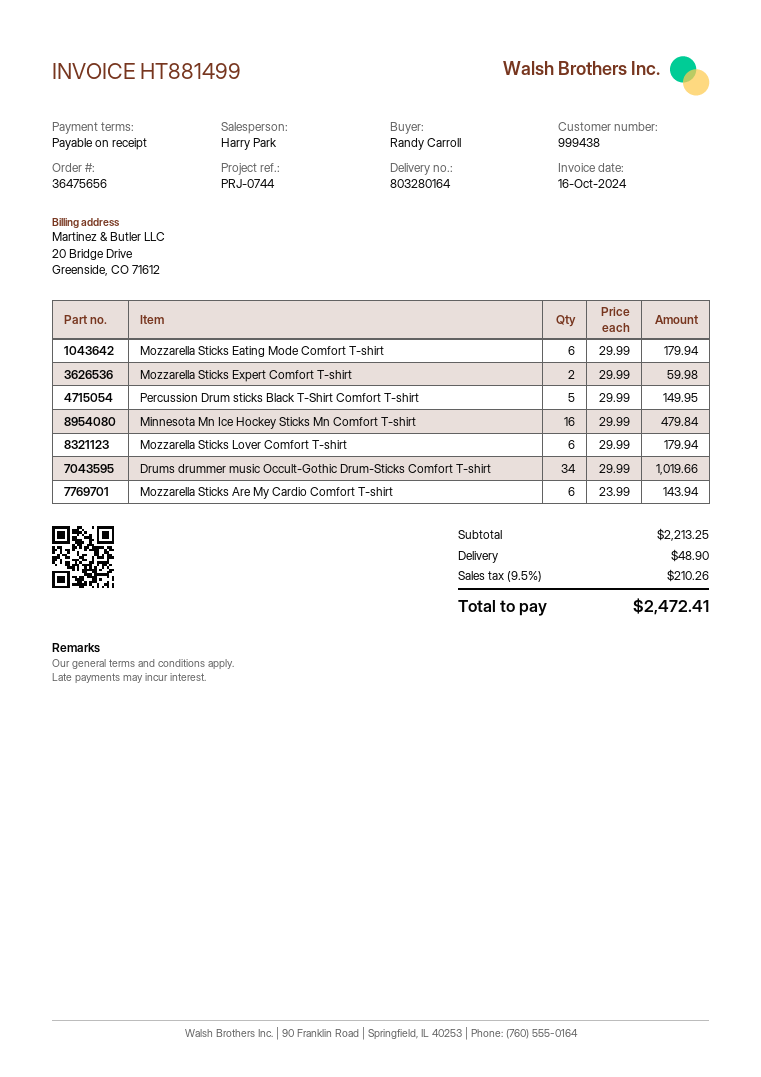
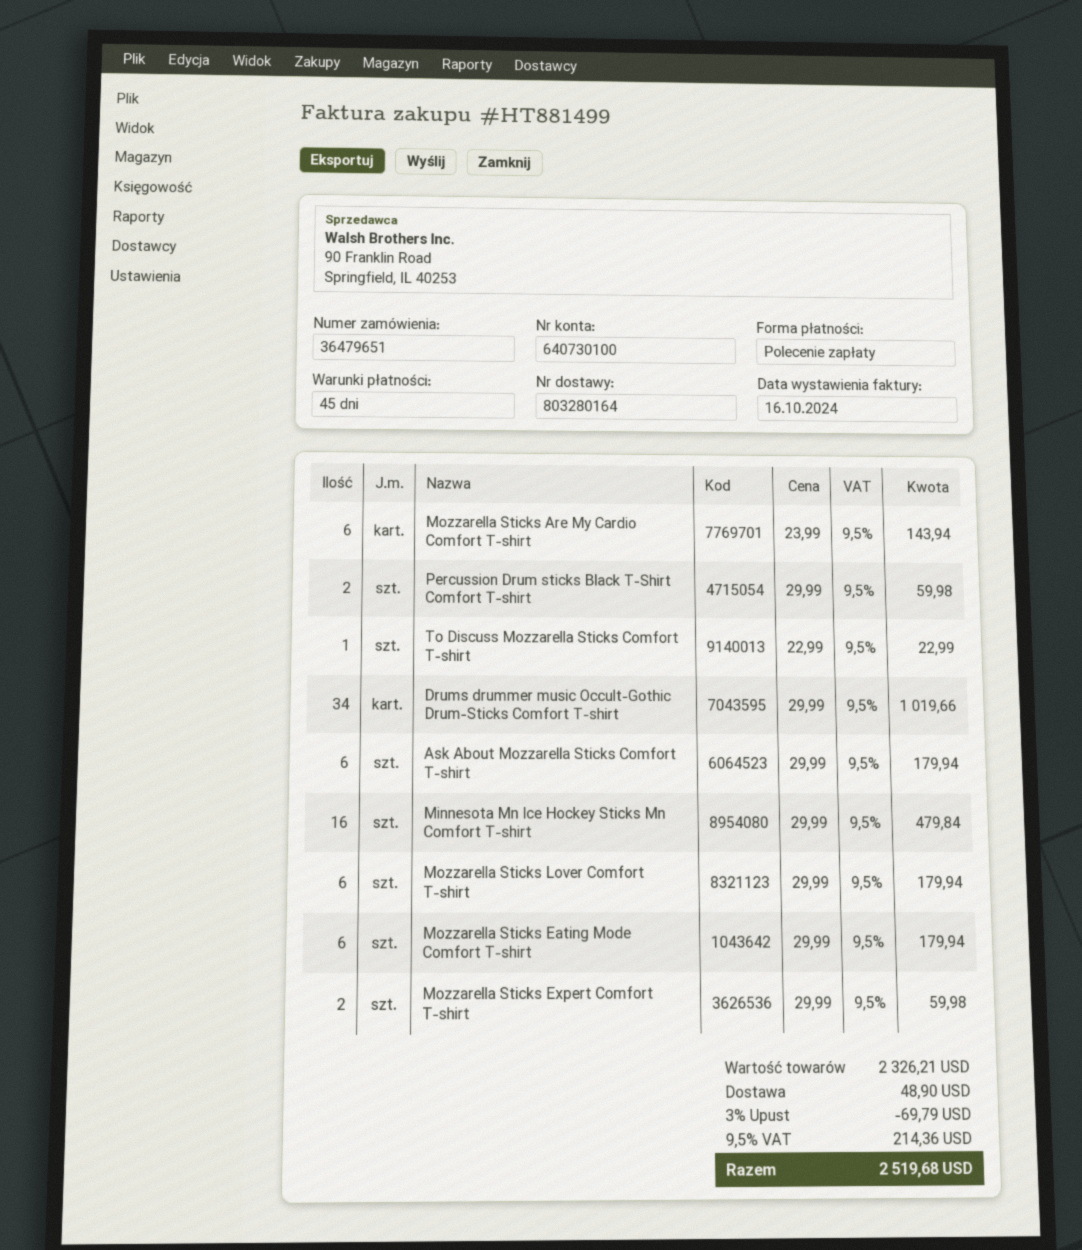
order number: 36475656 -> 36479651
payment terms: on receipt -> 45 days
Percussion Drum sticks Black T-Shirt Comfort T-shirt: 5 x 29.99 = 149.95 -> 2 x 29.99 = 59.98
To Discuss Mozzarella Sticks Comfort T-shirt: none -> 1 x 22.99 = 22.99
Ask About Mozzarella Sticks Comfort T-shirt: none -> 6 x 29.99 = 179.94
subtotal: 2213.25 -> 2326.21
discount: none -> 3% = 69.79
tax: 9.5% = 210.26 -> 9.5% = 214.36
total: 2472.41 -> 2519.68

